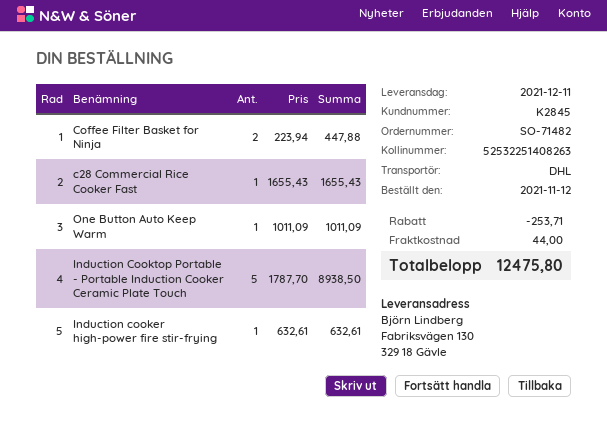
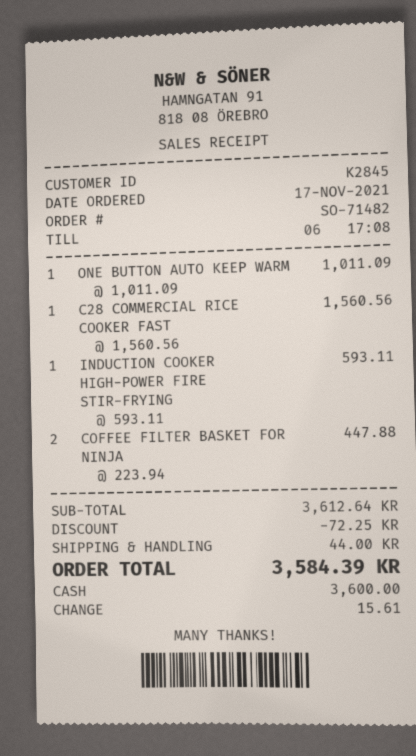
order date: 2021-11-12 -> 2021-11-17
c28 Commercial Rice Cooker Fast: 1 x 1655.43 = 1655.43 -> 1 x 1560.56 = 1560.56
Induction Cooktop Portable - Portable Induction Cooker Ceramic Plate Touch: 5 x 1787.70 = 8938.50 -> none
Induction cooker high-power fire stir-frying: 1 x 632.61 = 632.61 -> 1 x 593.11 = 593.11
discount: 253.71 -> 72.25
total: 12475.80 -> 3584.39

